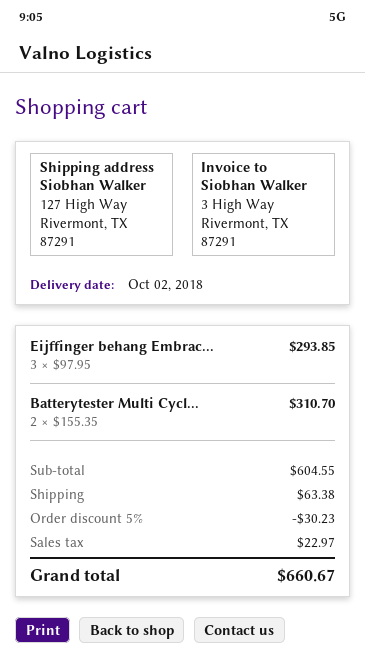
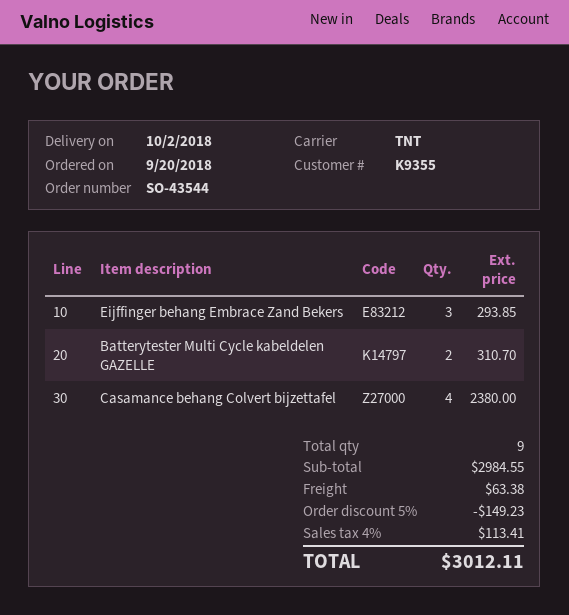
Casamance behang Colvert bijzettafel: none -> 4 for 2380.00
subtotal: 604.55 -> 2984.55
discount: 5% = 30.23 -> 5% = 149.23
tax: 22.97 -> 113.41
total: 660.67 -> 3012.11

